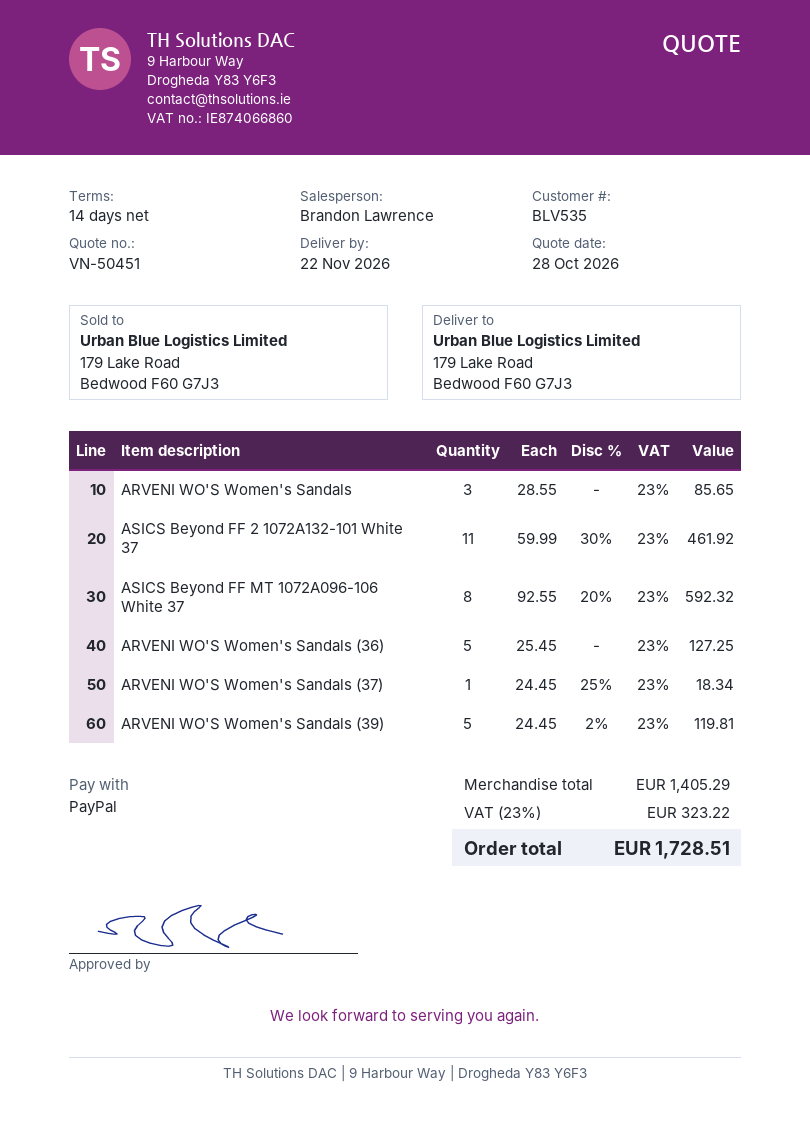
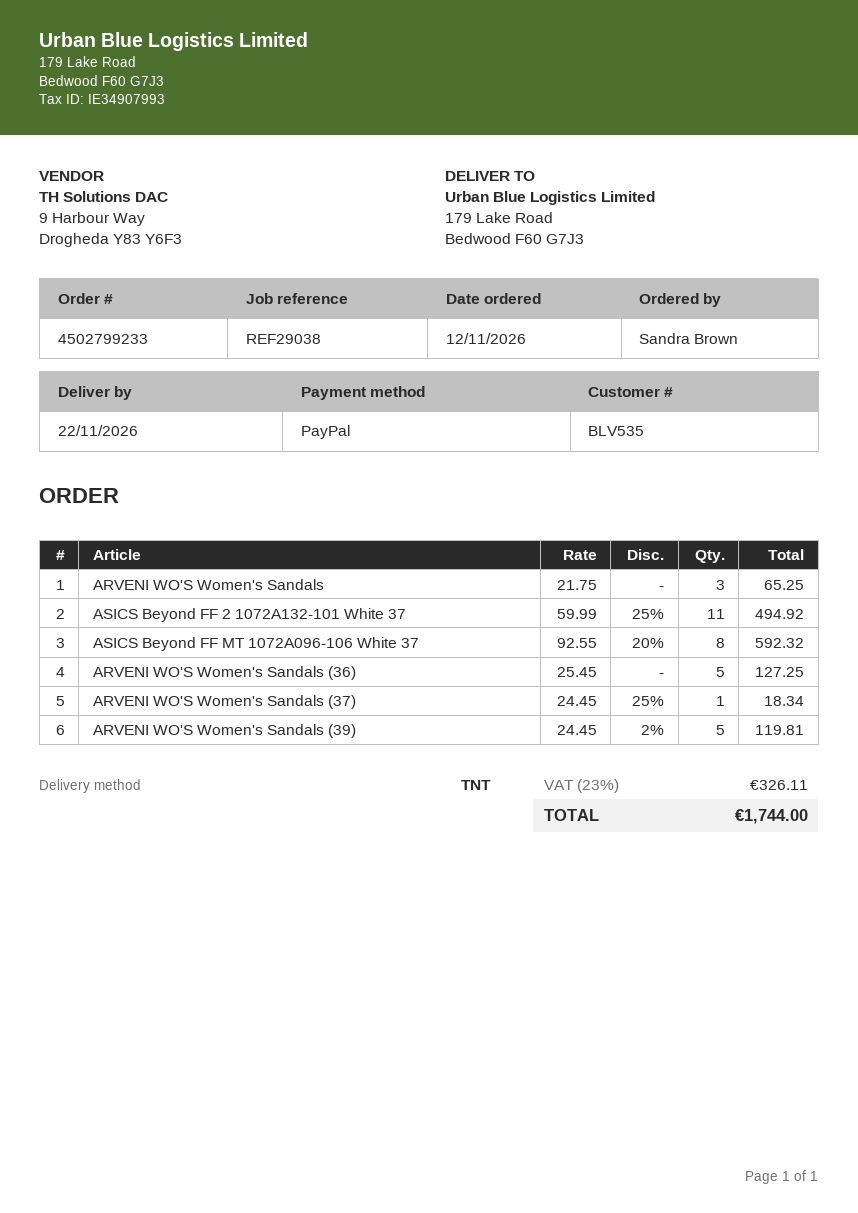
ARVENI WO'S Women's Sandals: 3 x 28.55 = 85.65 -> 3 x 21.75 = 65.25
ASICS Beyond FF 2 1072A132-101 White 37: 11 x 59.99 - 30% = 461.92 -> 11 x 59.99 - 25% = 494.92
tax: 23% = 323.22 -> 23% = 326.11
total: 1728.51 -> 1744.00

